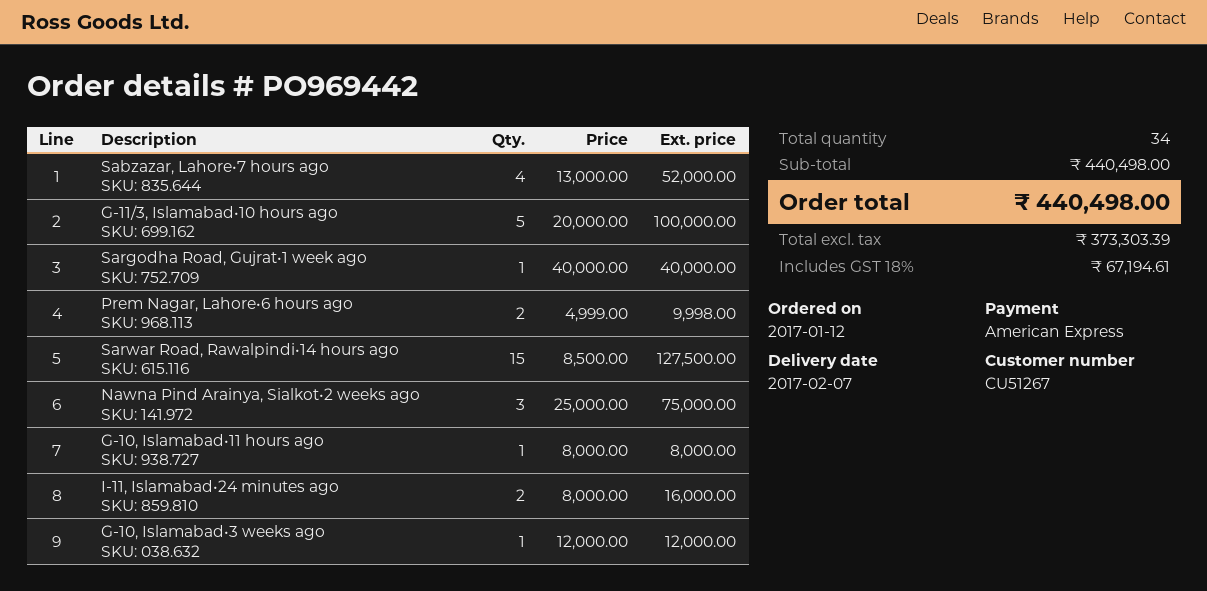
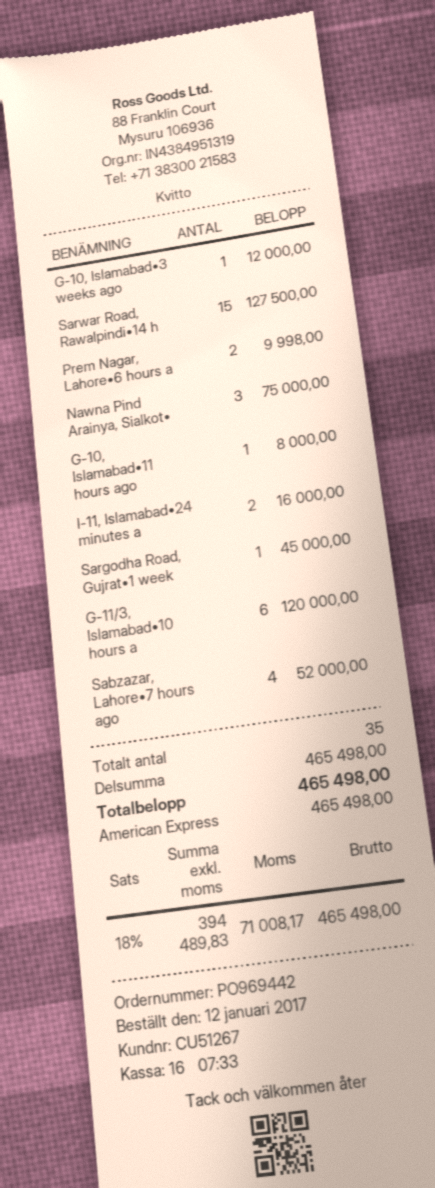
G-11/3, Islamabad•10 hours ago: 5 for 100000.00 -> 6 for 120000.00
Sargodha Road, Gujrat•1 week ago: 1 for 40000.00 -> 1 for 45000.00
total quantity: 34 -> 35
subtotal: 440498.00 -> 465498.00
net: 373303.39 -> 394489.83
tax: 18% = 67194.61 -> 18% = 71008.17
total: 440498.00 -> 465498.00

